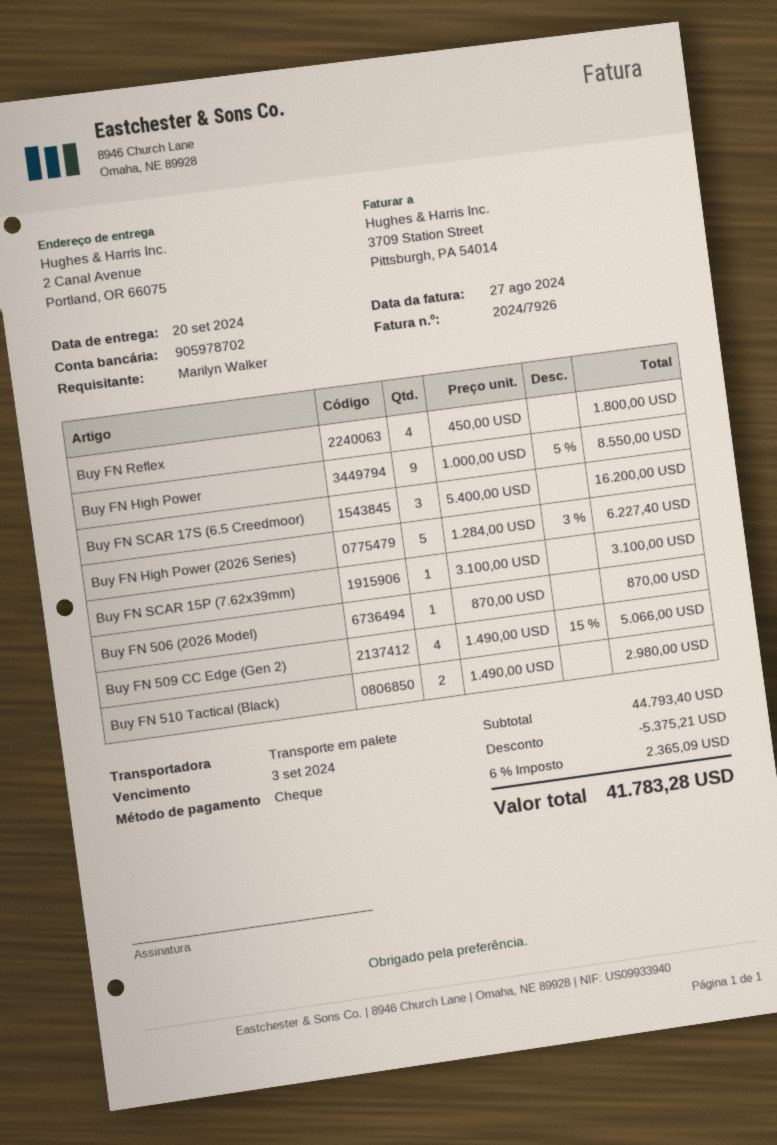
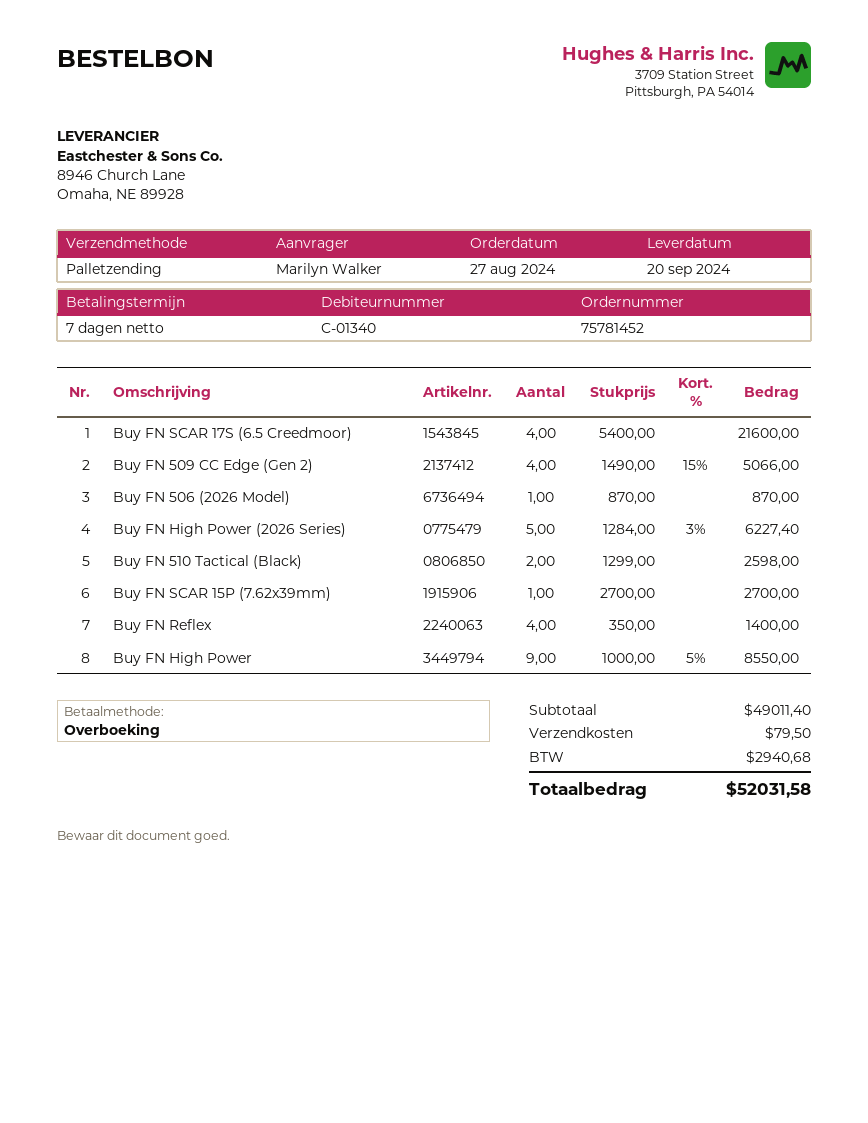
payment method: cheque -> bank transfer
Buy FN Reflex: 4 x 450.00 = 1800.00 -> 4 x 350.00 = 1400.00
Buy FN SCAR 17S (6.5 Creedmoor): 3 x 5400.00 = 16200.00 -> 4 x 5400.00 = 21600.00
Buy FN SCAR 15P (7.62x39mm): 1 x 3100.00 = 3100.00 -> 1 x 2700.00 = 2700.00
Buy FN 510 Tactical (Black): 2 x 1490.00 = 2980.00 -> 2 x 1299.00 = 2598.00
subtotal: 44793.40 -> 49011.40
discount: 5375.21 -> none
shipping: none -> 79.50
tax: 2365.09 -> 2940.68
total: 41783.28 -> 52031.58

